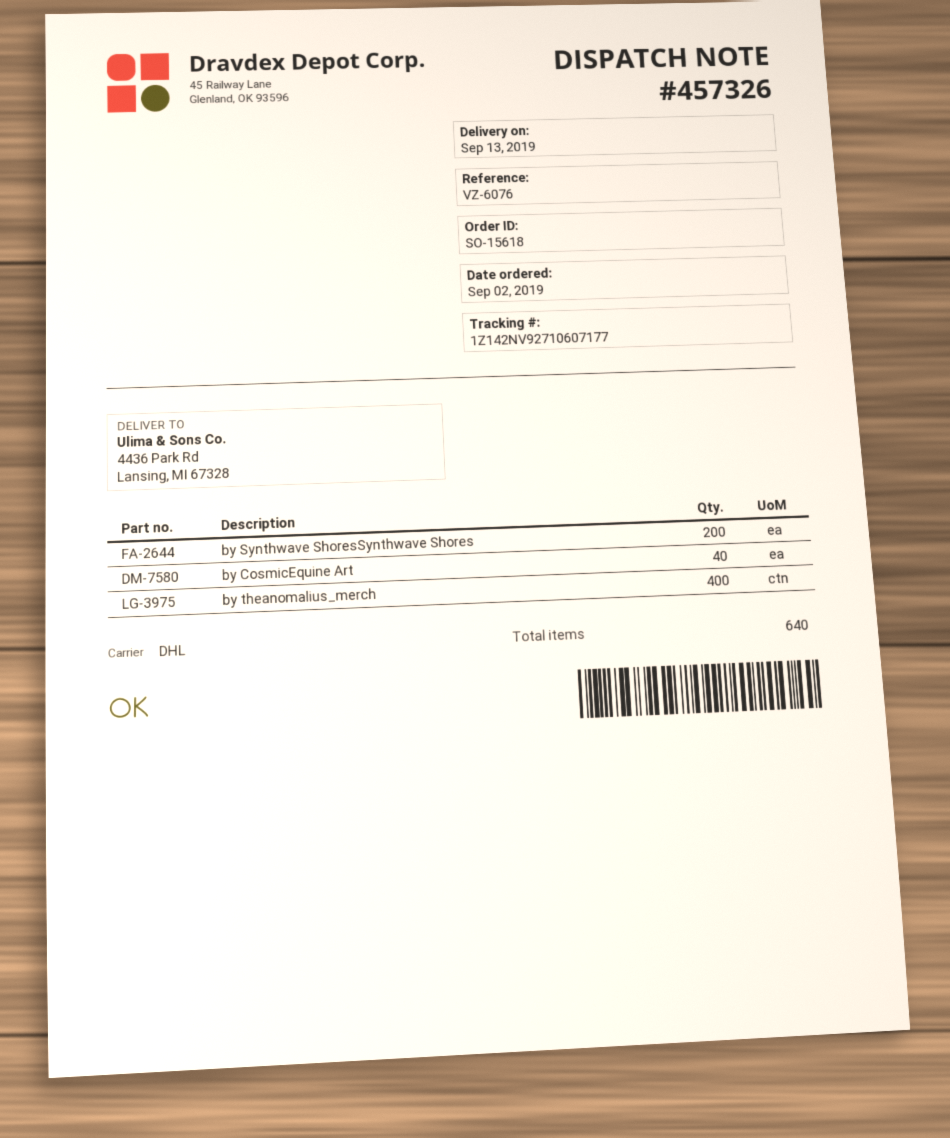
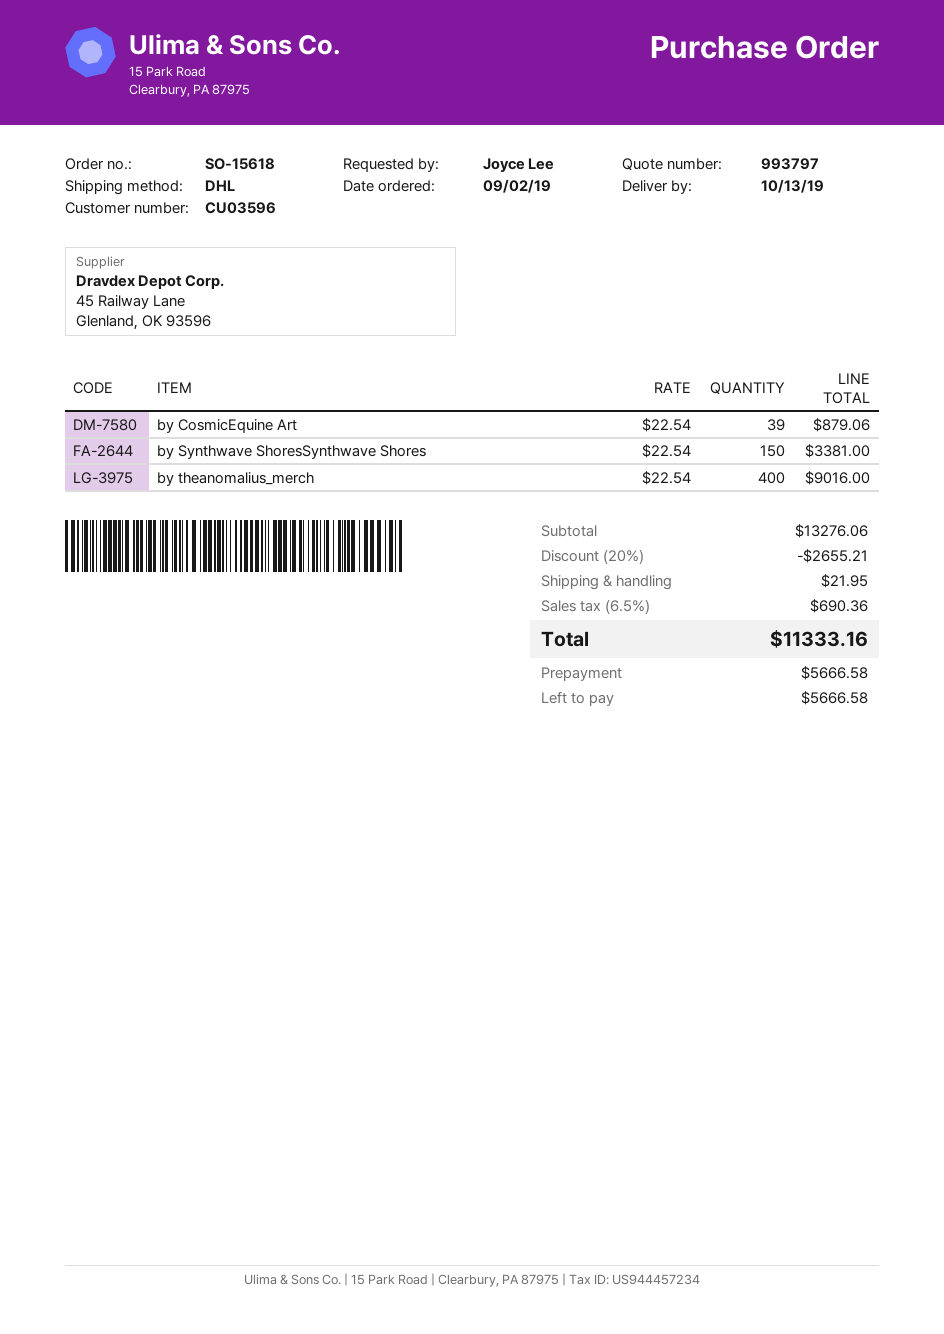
delivery date: 2019-09-13 -> 2019-10-13
by Synthwave ShoresSynthwave Shores: 200 -> 150
by CosmicEquine Art: 40 -> 39

